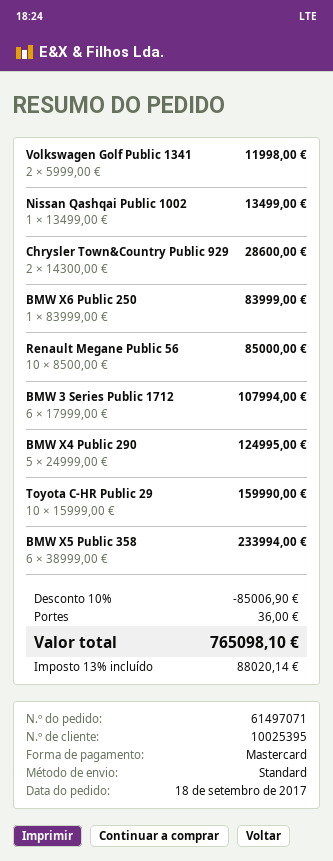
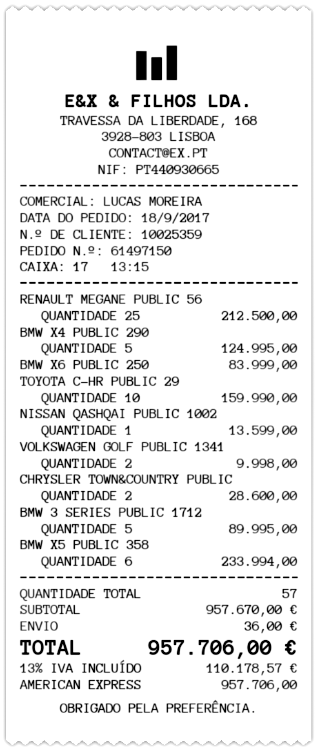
order number: 61497071 -> 61497150
customer number: 10025395 -> 10025359
payment method: Mastercard -> American Express
Volkswagen Golf Public 1341: 2 for 11998.00 -> 2 for 9998.00
Nissan Qashqai Public 1002: 1 for 13499.00 -> 1 for 13599.00
Renault Megane Public 56: 10 for 85000.00 -> 25 for 212500.00
BMW 3 Series Public 1712: 6 for 107994.00 -> 5 for 89995.00
discount: 10% = 85006.90 -> none
tax: 13% = 88020.14 -> 13% = 110178.57
total: 765098.10 -> 957706.00

